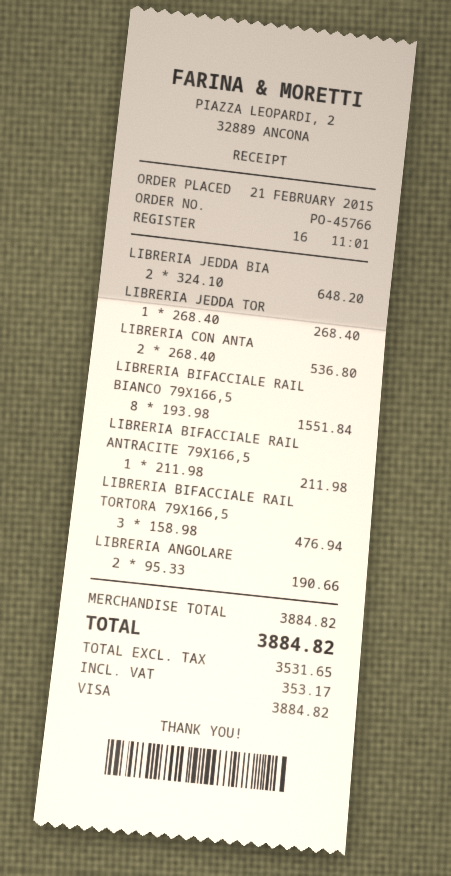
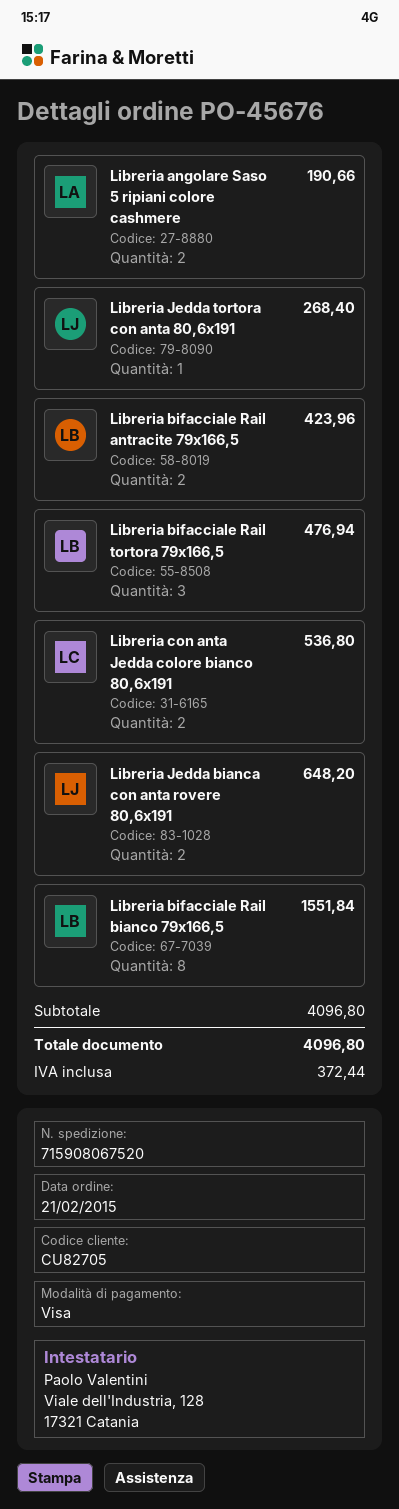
order number: PO-45766 -> PO-45676
LIBRERIA BIFACCIALE RAIL ANTRACITE 79X166,5: 1 for 211.98 -> 2 for 423.96
subtotal: 3884.82 -> 4096.80
tax: 353.17 -> 372.44
total: 3884.82 -> 4096.80

